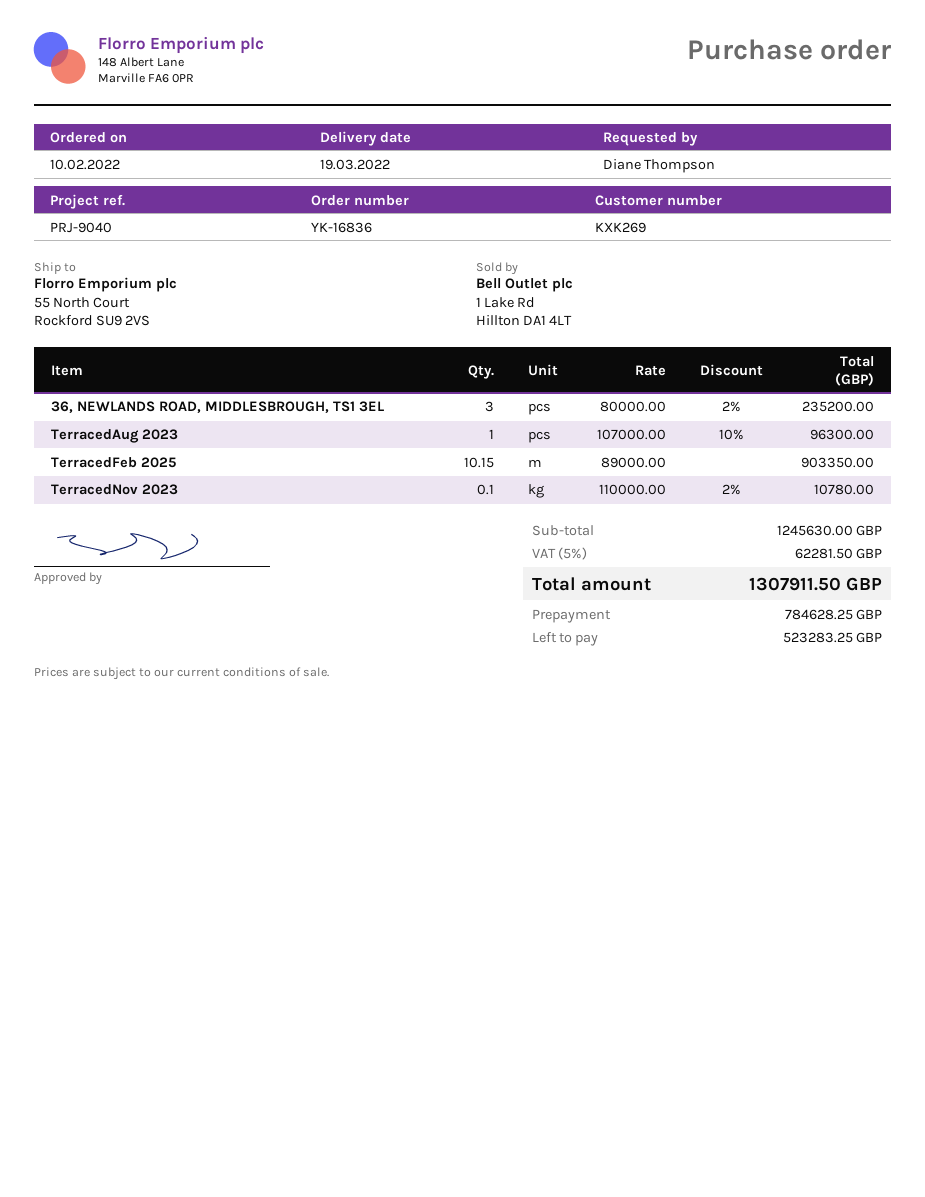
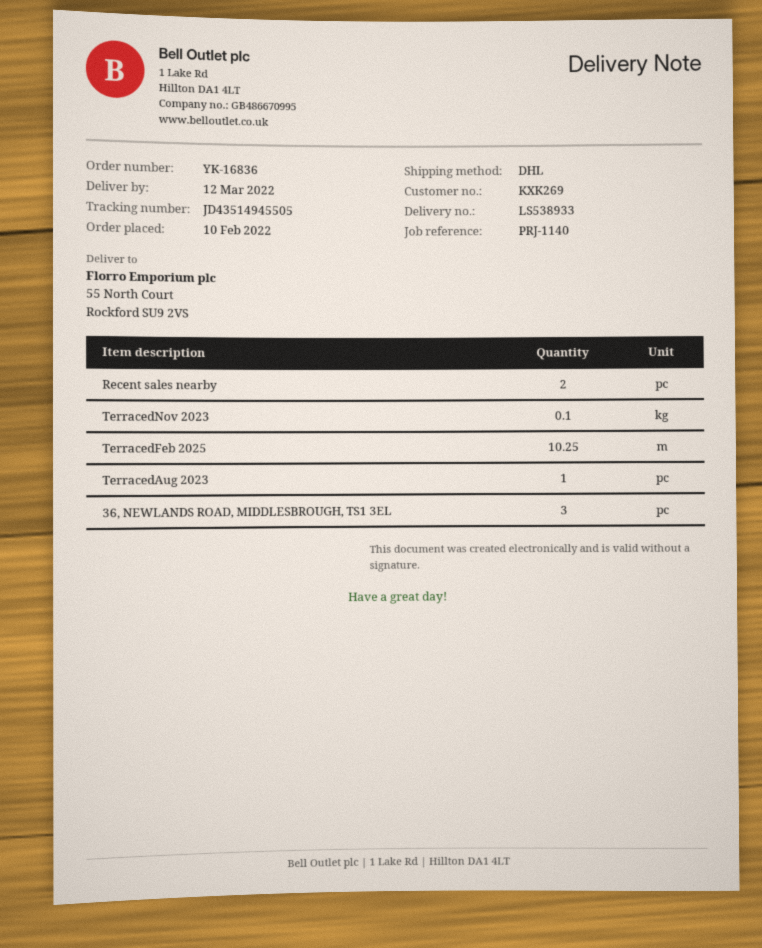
delivery date: 2022-03-19 -> 2022-03-12
reference: PRJ-9040 -> PRJ-1140
TerracedFeb 2025: 10.15 -> 10.25
Recent sales nearby: none -> 2

